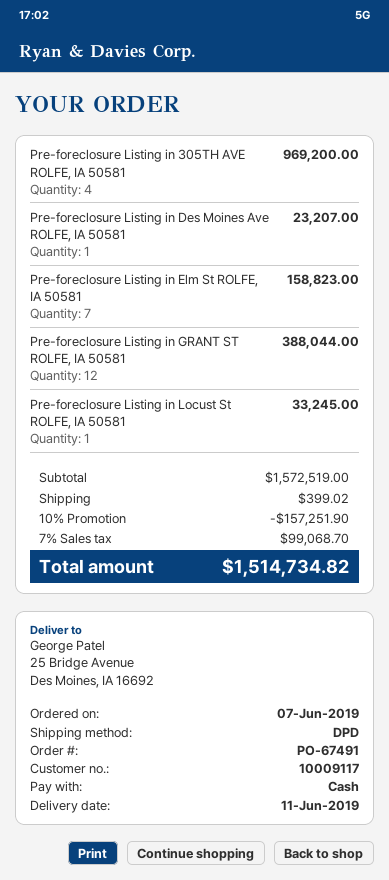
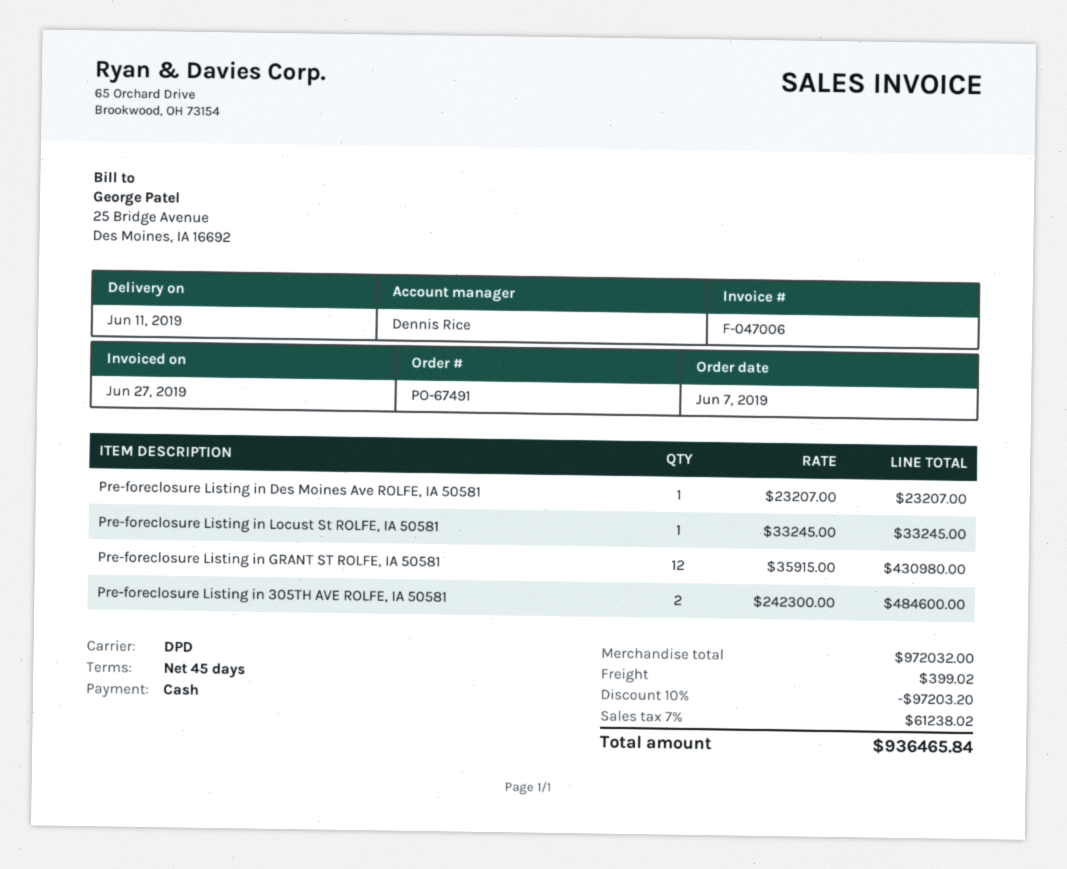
Pre-foreclosure Listing in 305TH AVE ROLFE, IA 50581: 4 for 969200.00 -> 2 for 484600.00
Pre-foreclosure Listing in Elm St ROLFE, IA 50581: 7 for 158823.00 -> none
Pre-foreclosure Listing in GRANT ST ROLFE, IA 50581: 12 for 388044.00 -> 12 for 430980.00
subtotal: 1572519.00 -> 972032.00
discount: 10% = 157251.90 -> 10% = 97203.20
tax: 7% = 99068.70 -> 7% = 61238.02
total: 1514734.82 -> 936465.84

